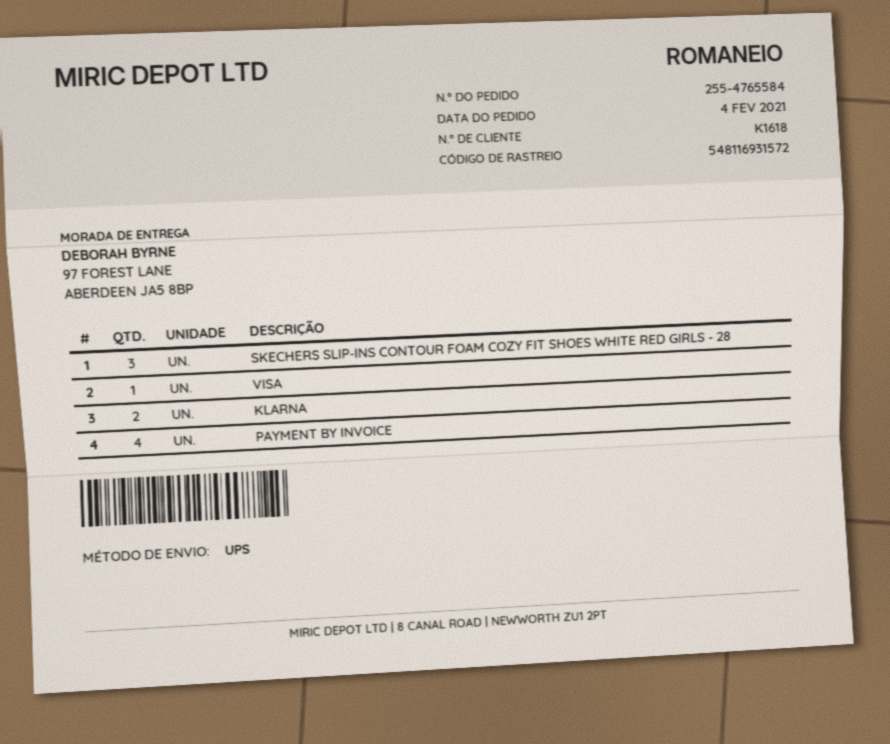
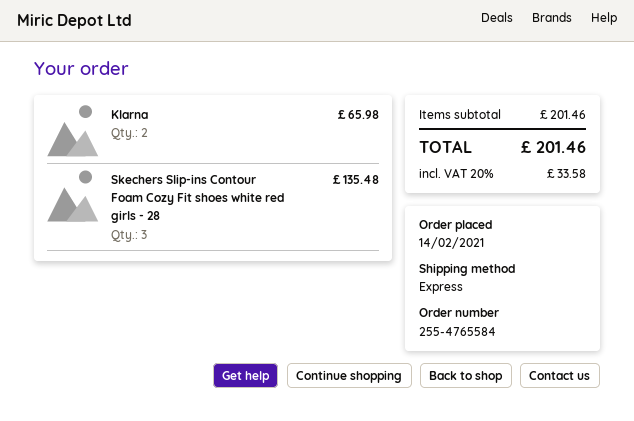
order date: 2021-02-04 -> 2021-02-14
shipping method: UPS -> express
VISA: 1 -> none
PAYMENT BY INVOICE: 4 -> none

